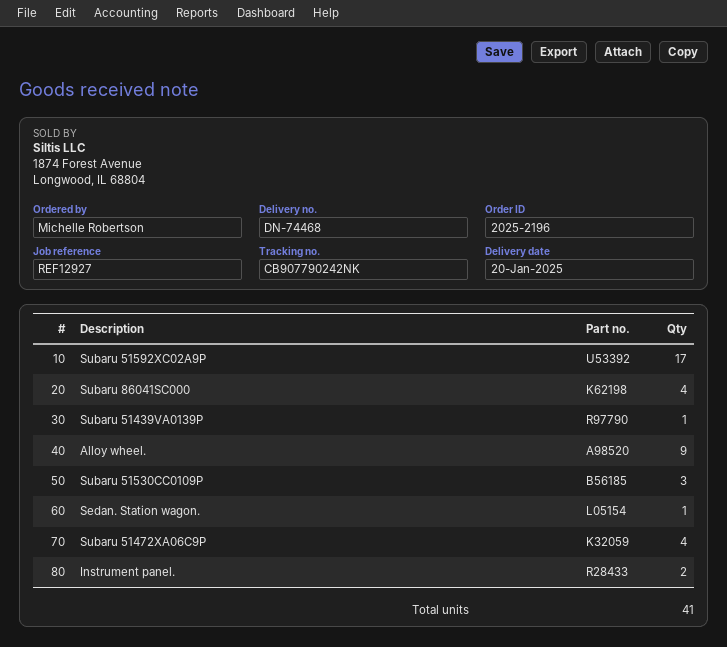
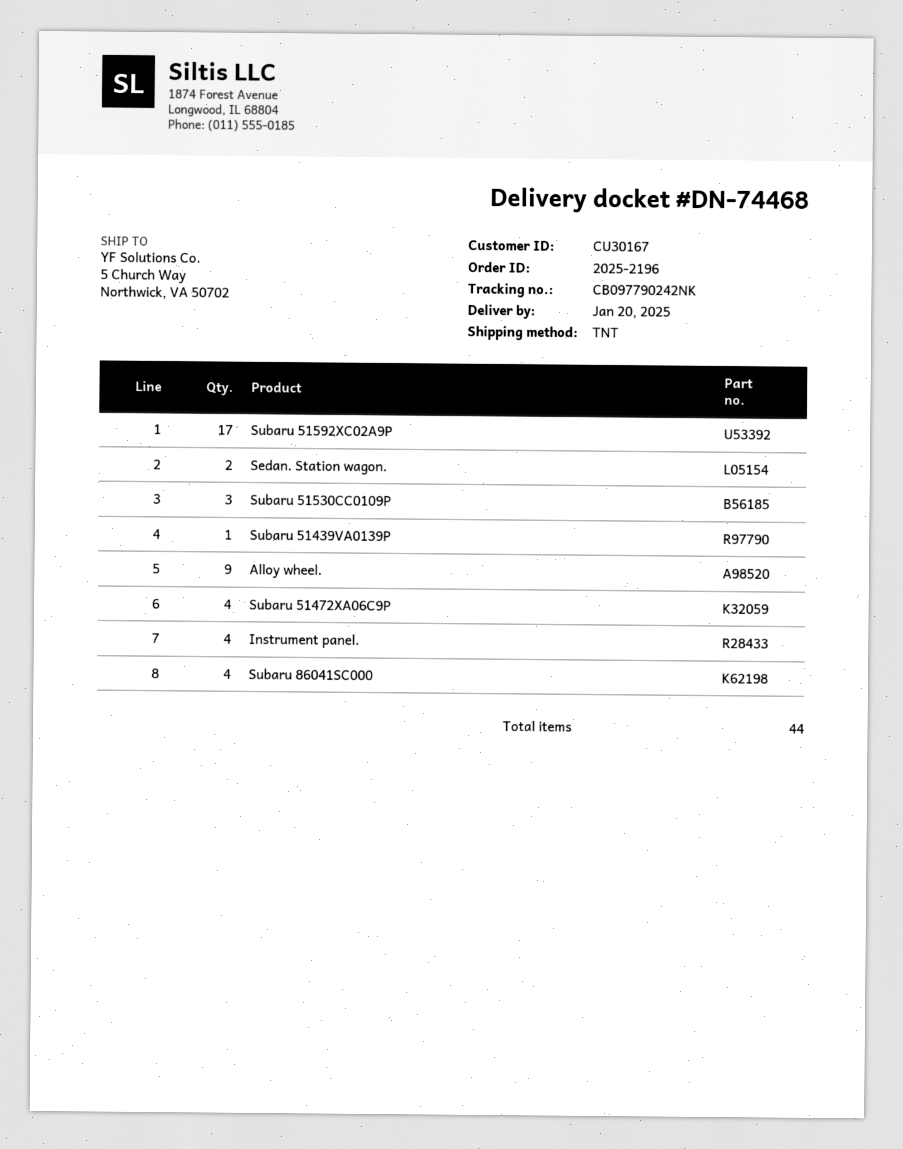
tracking number: CB907790242NK -> CB097790242NK
Sedan. Station wagon.: 1 -> 2
Instrument panel.: 2 -> 4
total quantity: 41 -> 44

